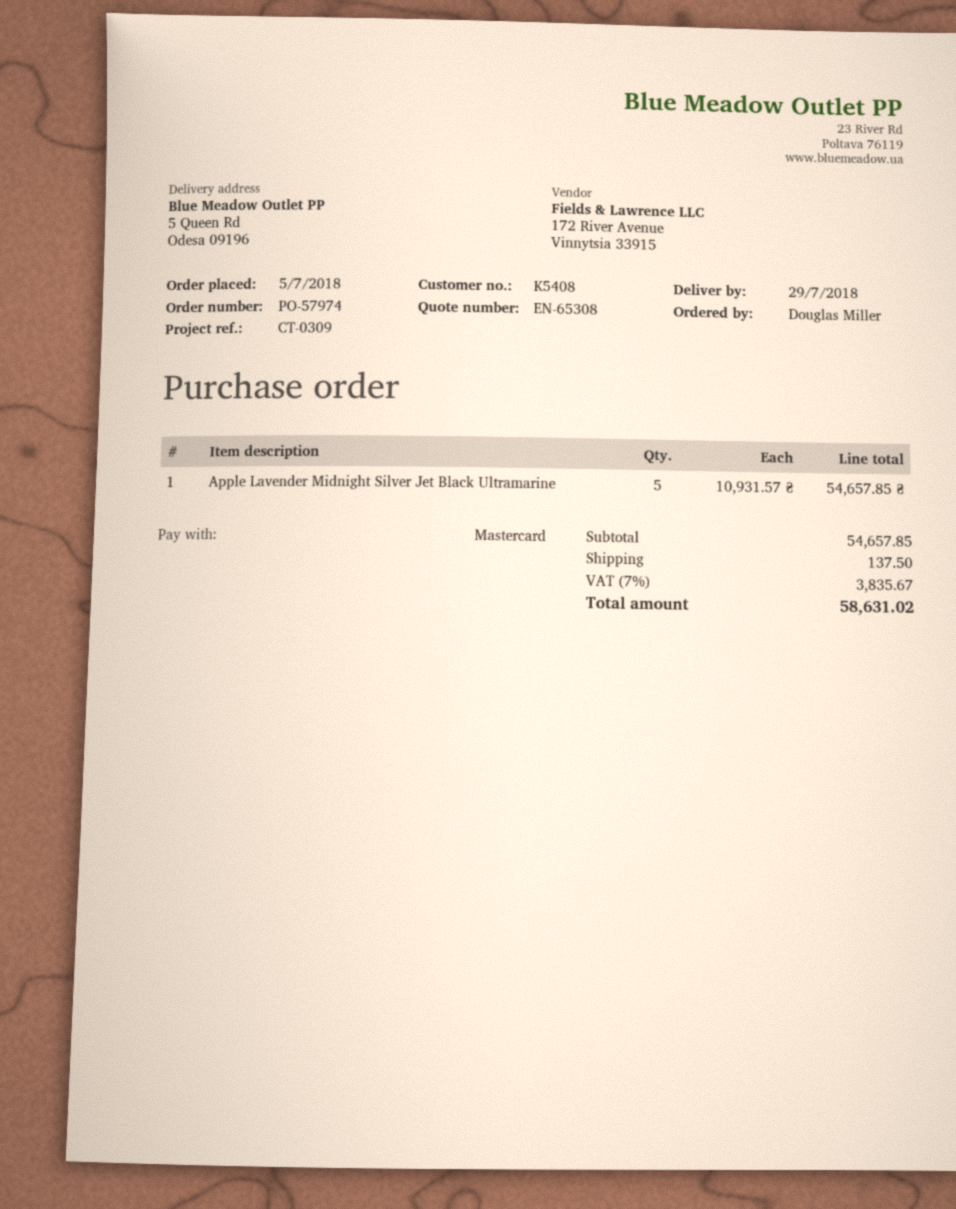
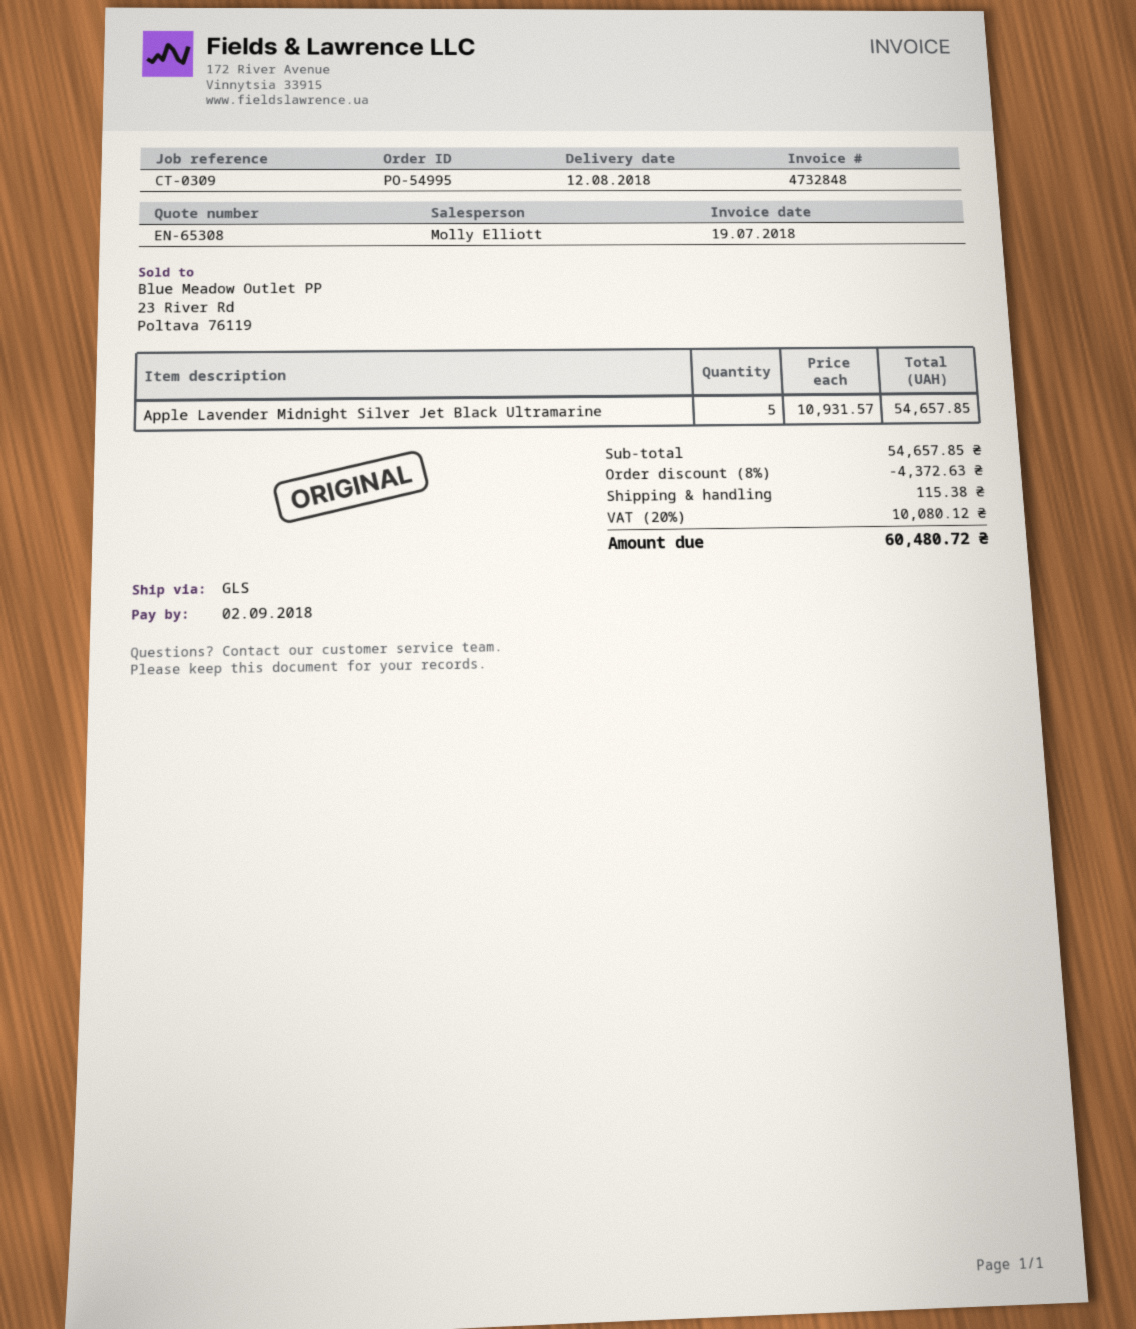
order number: PO-57974 -> PO-54995
delivery date: 2018-07-29 -> 2018-08-12
discount: none -> 8% = 4372.63
shipping: 137.50 -> 115.38
tax: 7% = 3835.67 -> 20% = 10080.12
total: 58631.02 -> 60480.72

